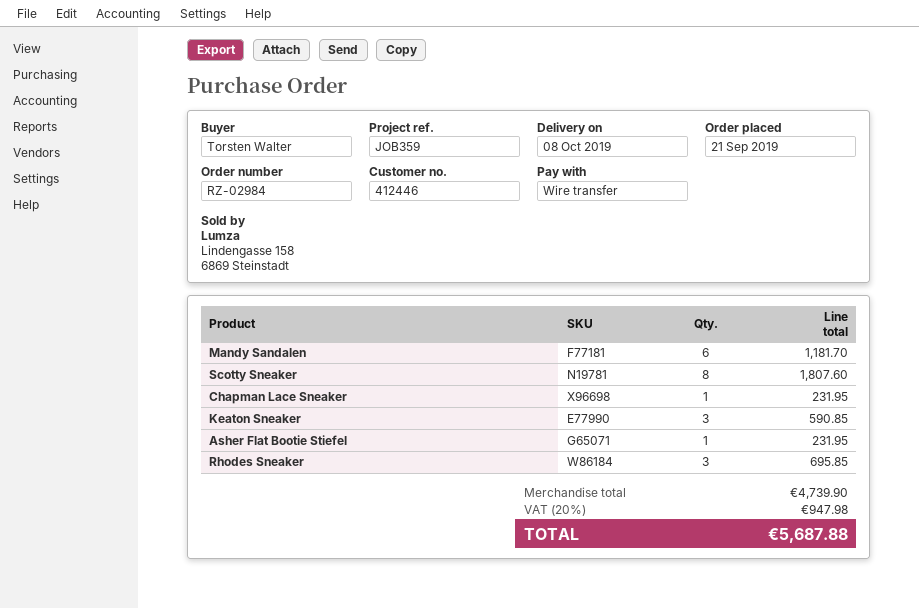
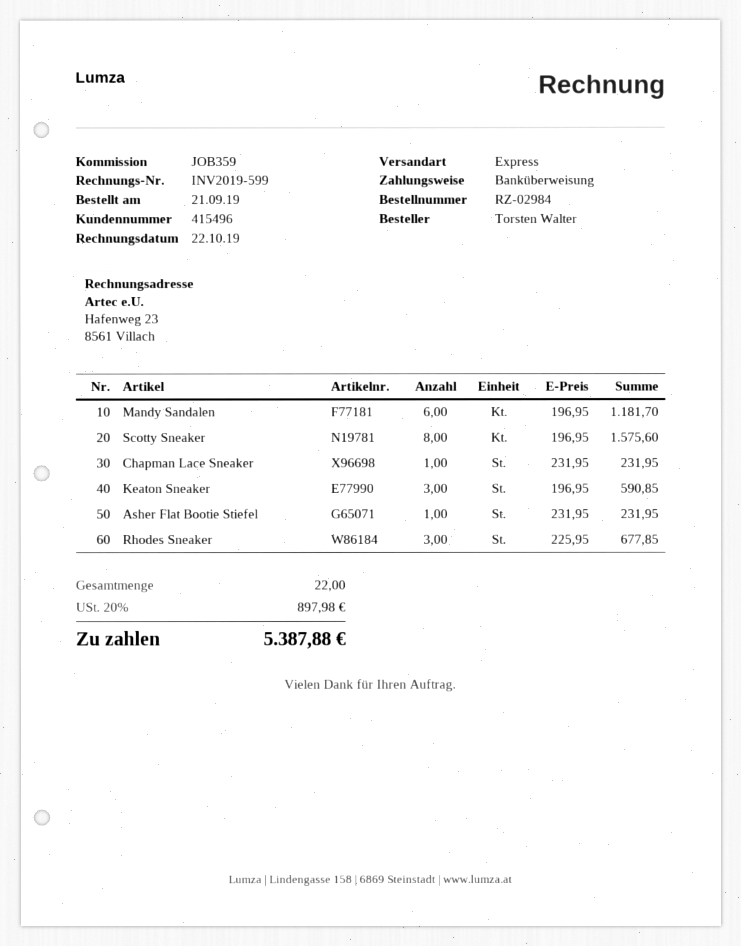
customer number: 412446 -> 415496
Scotty Sneaker: 8 for 1807.60 -> 8 for 1575.60
Rhodes Sneaker: 3 for 695.85 -> 3 for 677.85
tax: 20% = 947.98 -> 20% = 897.98
total: 5687.88 -> 5387.88

